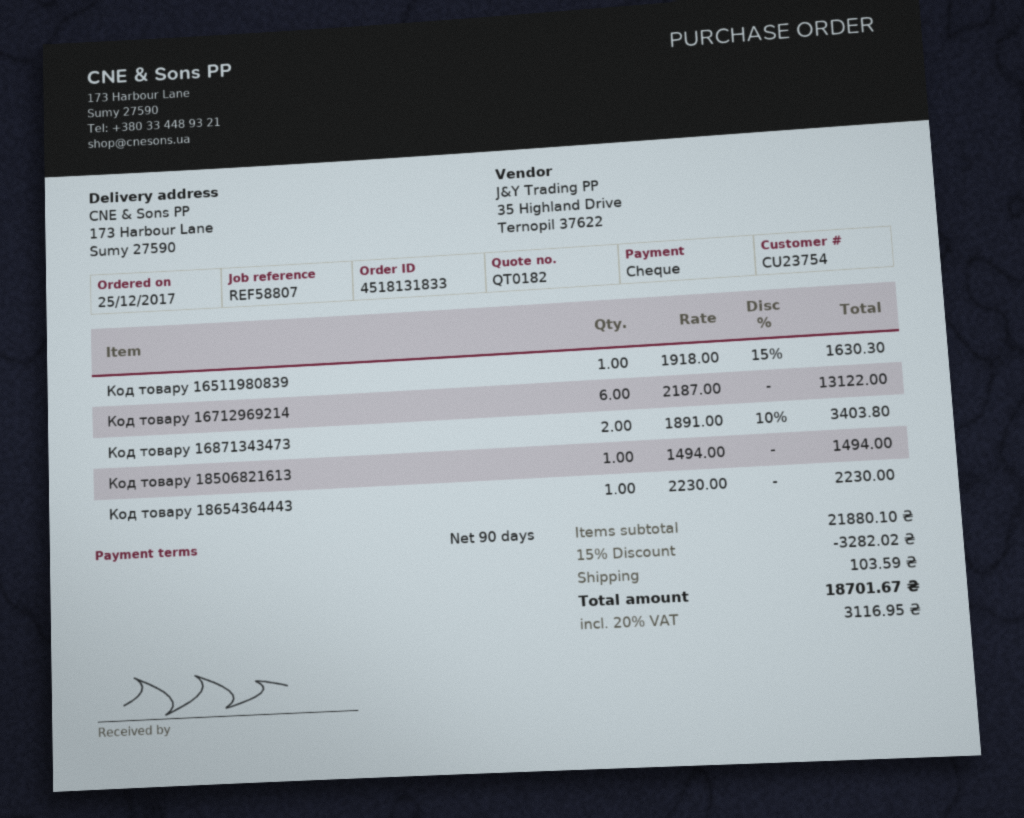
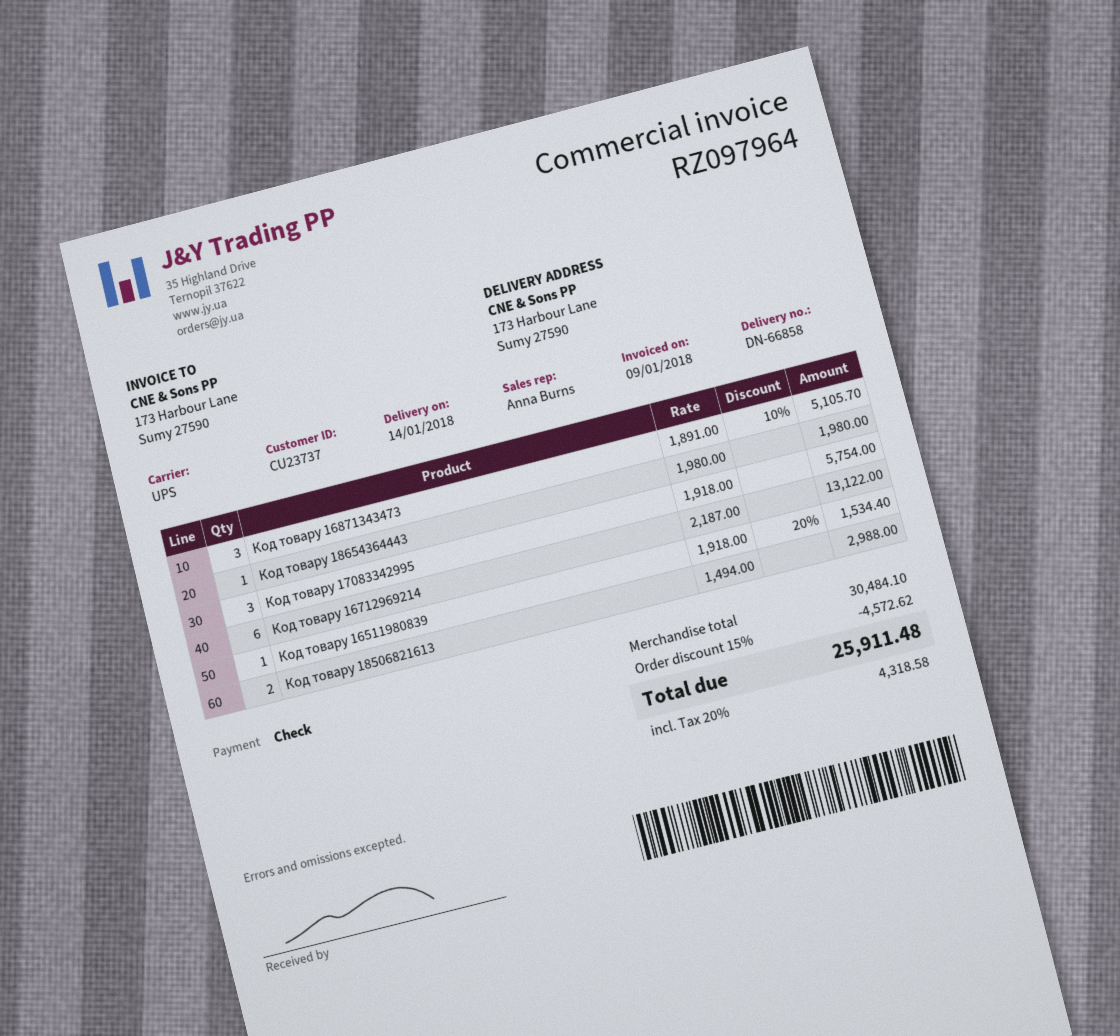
customer number: CU23754 -> CU23737
Код товару 16511980839: 1 x 1918.00 - 15% = 1630.30 -> 1 x 1918.00 - 20% = 1534.40
Код товару 16871343473: 2 x 1891.00 - 10% = 3403.80 -> 3 x 1891.00 - 10% = 5105.70
Код товару 18506821613: 1 x 1494.00 = 1494.00 -> 2 x 1494.00 = 2988.00
Код товару 18654364443: 1 x 2230.00 = 2230.00 -> 1 x 1980.00 = 1980.00
Код товару 17083342995: none -> 3 x 1918.00 = 5754.00
subtotal: 21880.10 -> 30484.10
discount: 15% = 3282.02 -> 15% = 4572.62
shipping: 103.59 -> none
tax: 20% = 3116.95 -> 20% = 4318.58
total: 18701.67 -> 25911.48

